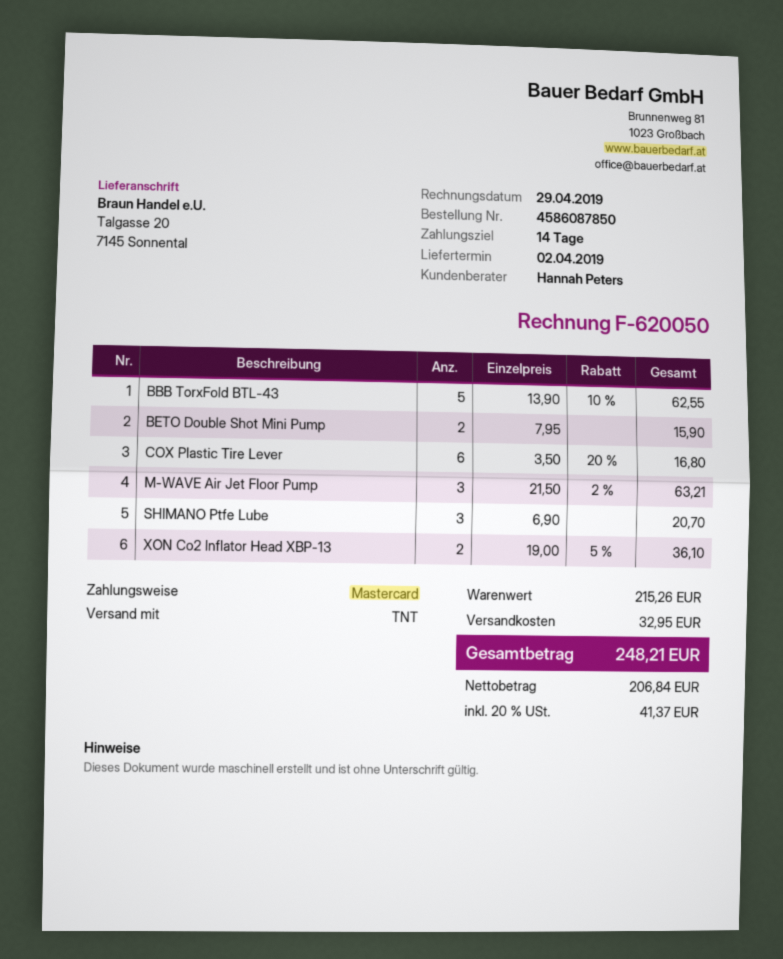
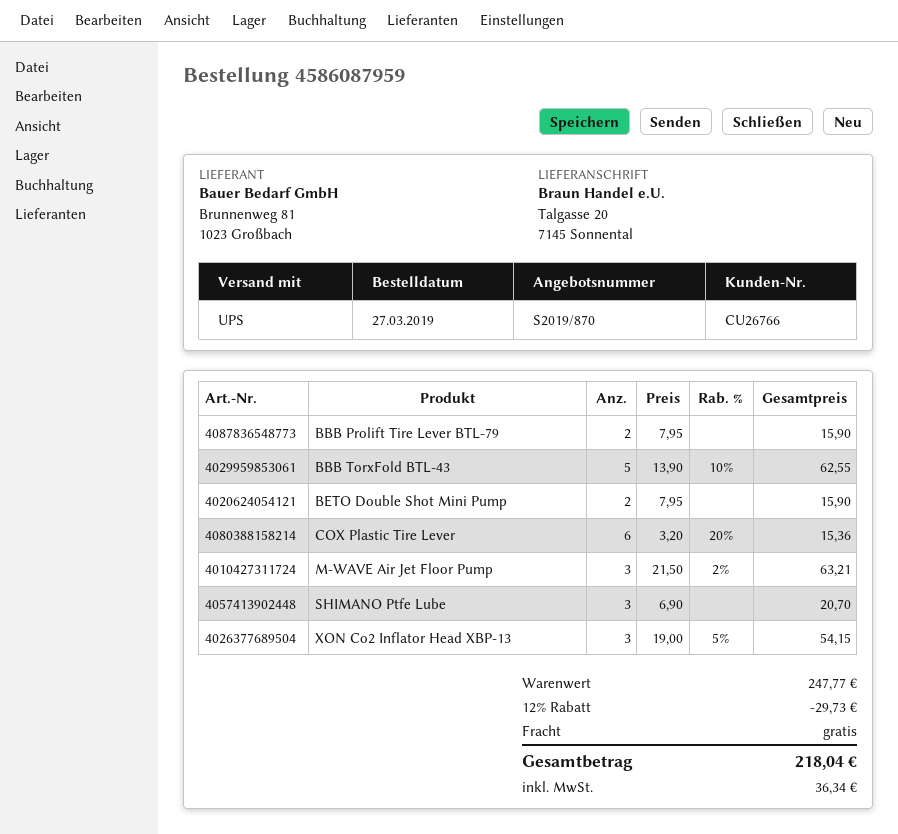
order number: 4586087850 -> 4586087959
shipping method: TNT -> UPS
COX Plastic Tire Lever: 6 x 3.50 - 20% = 16.80 -> 6 x 3.20 - 20% = 15.36
XON Co2 Inflator Head XBP-13: 2 x 19.00 - 5% = 36.10 -> 3 x 19.00 - 5% = 54.15
BBB Prolift Tire Lever BTL-79: none -> 2 x 7.95 = 15.90
subtotal: 215.26 -> 247.77
discount: none -> 12% = 29.73
shipping: 32.95 -> 0.00
tax: 41.37 -> 36.34
total: 248.21 -> 218.04

